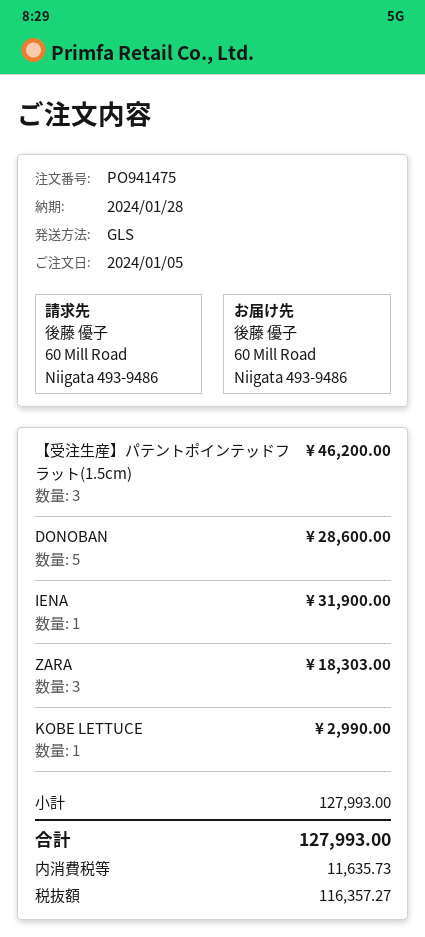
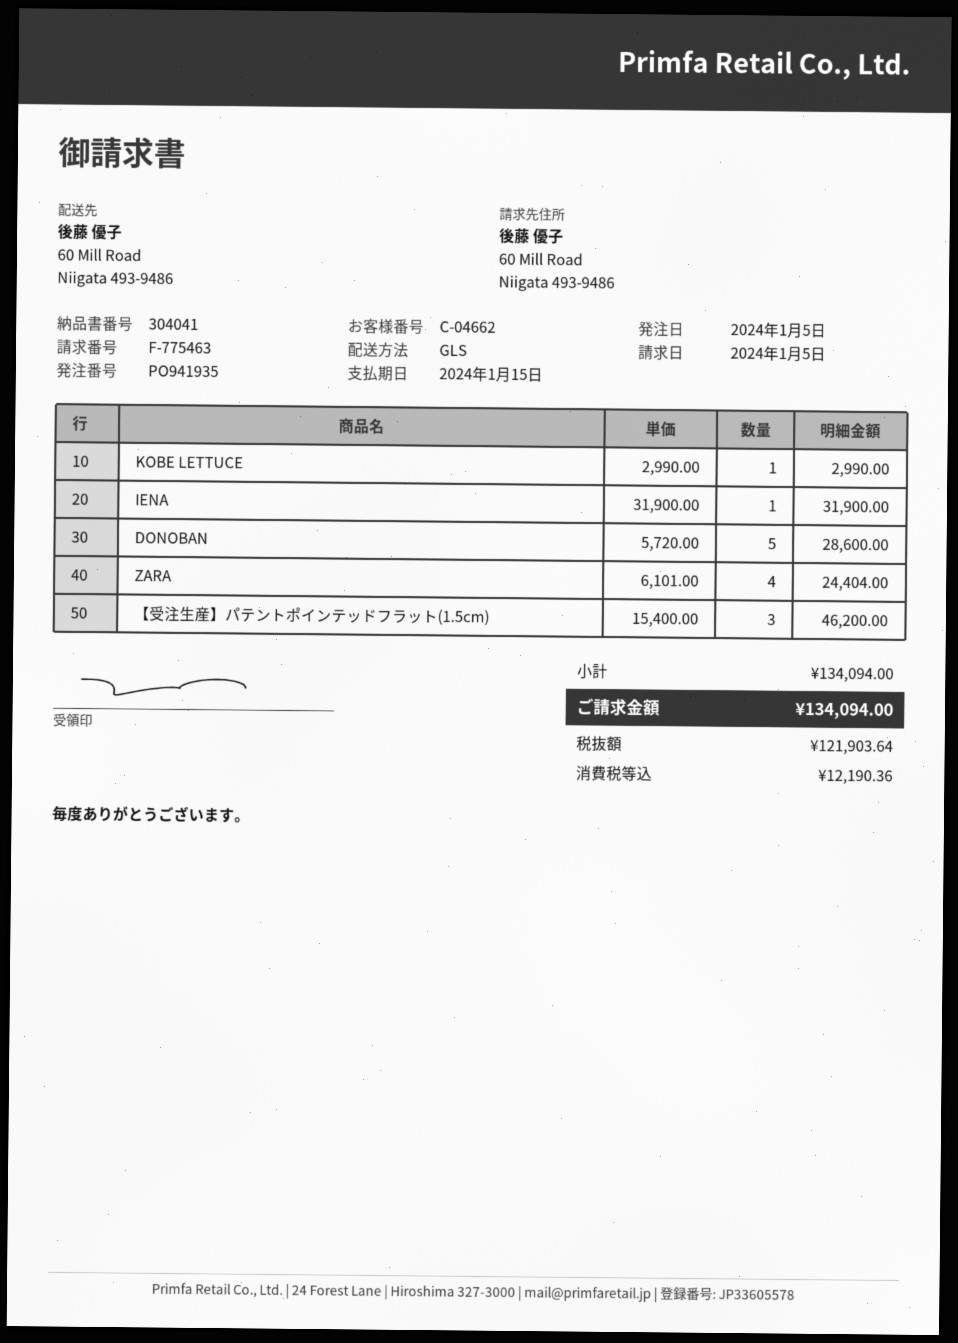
order number: PO941475 -> PO941935
ZARA: 3 for 18303.00 -> 4 for 24404.00
subtotal: 127993.00 -> 134094.00
net: 116357.27 -> 121903.64
tax: 11635.73 -> 12190.36
total: 127993.00 -> 134094.00

